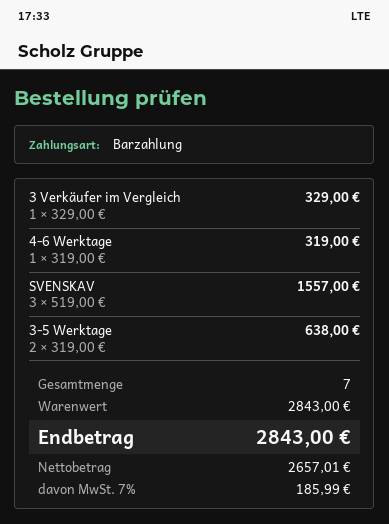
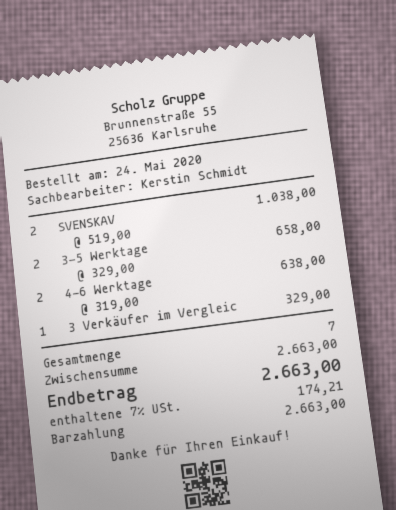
4-6 Werktage: 1 x 319.00 = 319.00 -> 2 x 319.00 = 638.00
SVENSKAV: 3 x 519.00 = 1557.00 -> 2 x 519.00 = 1038.00
3-5 Werktage: 2 x 319.00 = 638.00 -> 2 x 329.00 = 658.00
subtotal: 2843.00 -> 2663.00
tax: 7% = 185.99 -> 7% = 174.21
total: 2843.00 -> 2663.00

